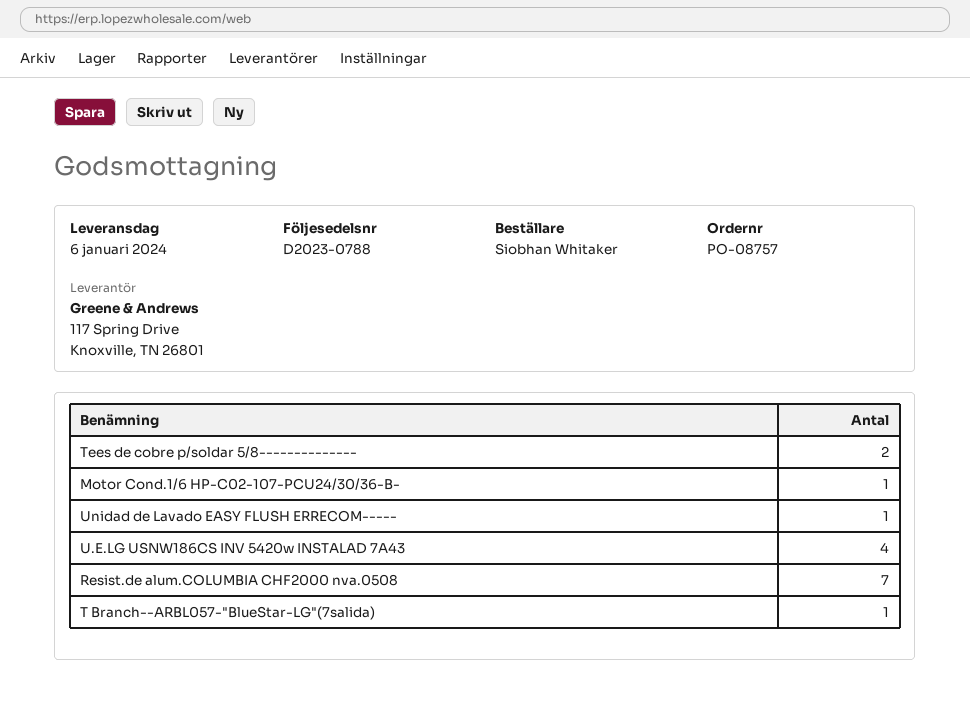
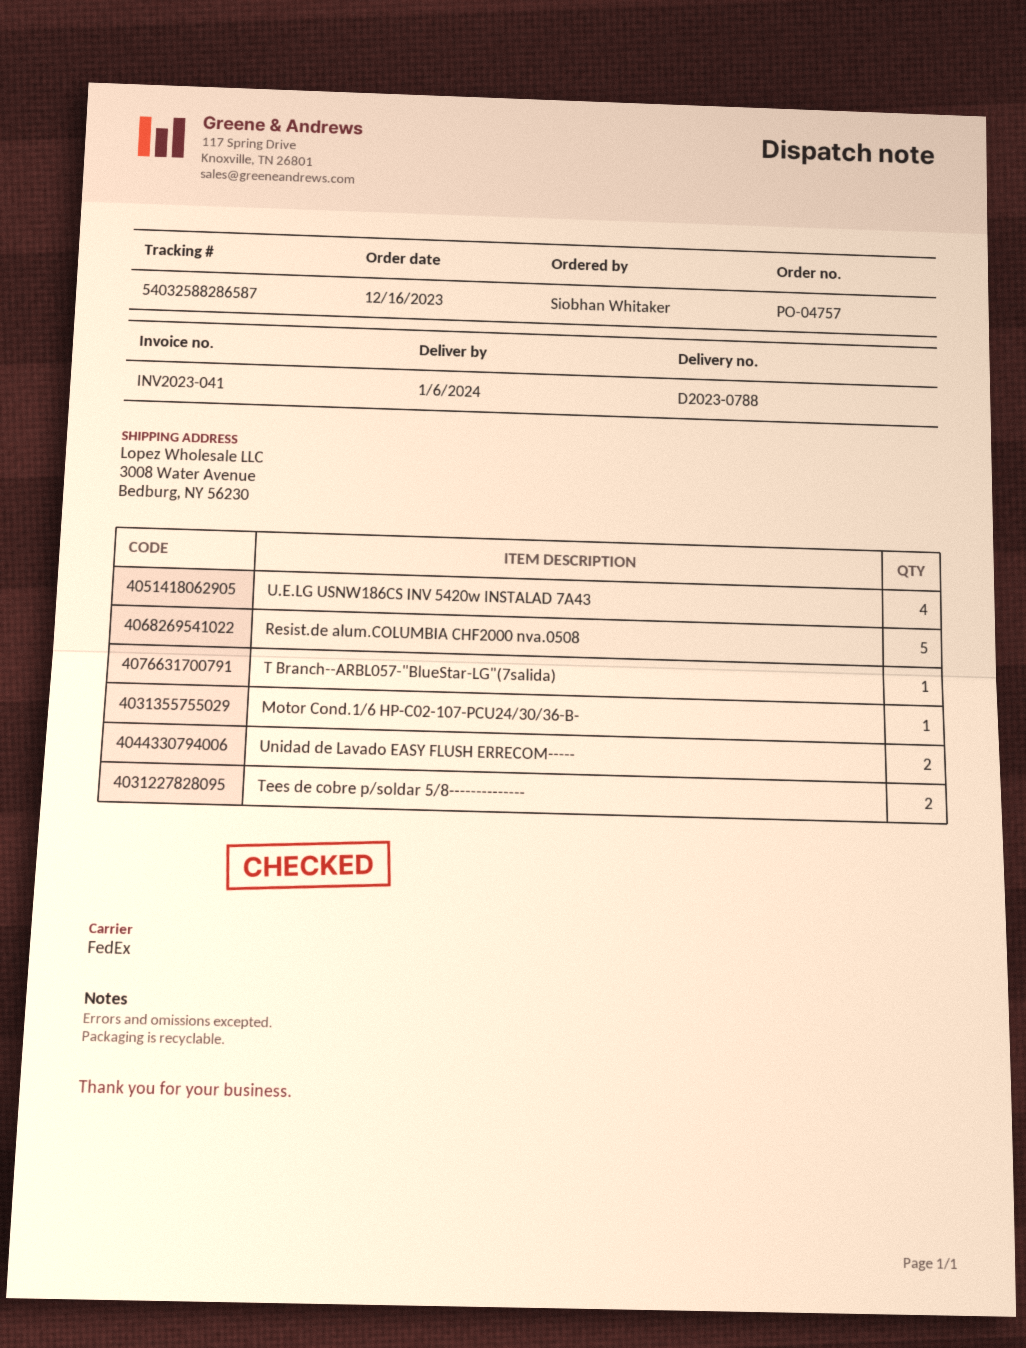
order number: PO-08757 -> PO-04757
Unidad de Lavado EASY FLUSH ERRECOM-----: 1 -> 2
Resist.de alum.COLUMBIA CHF2000 nva.0508: 7 -> 5

